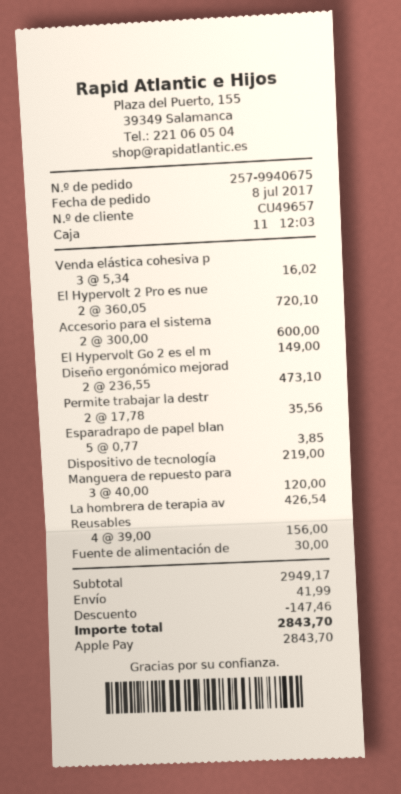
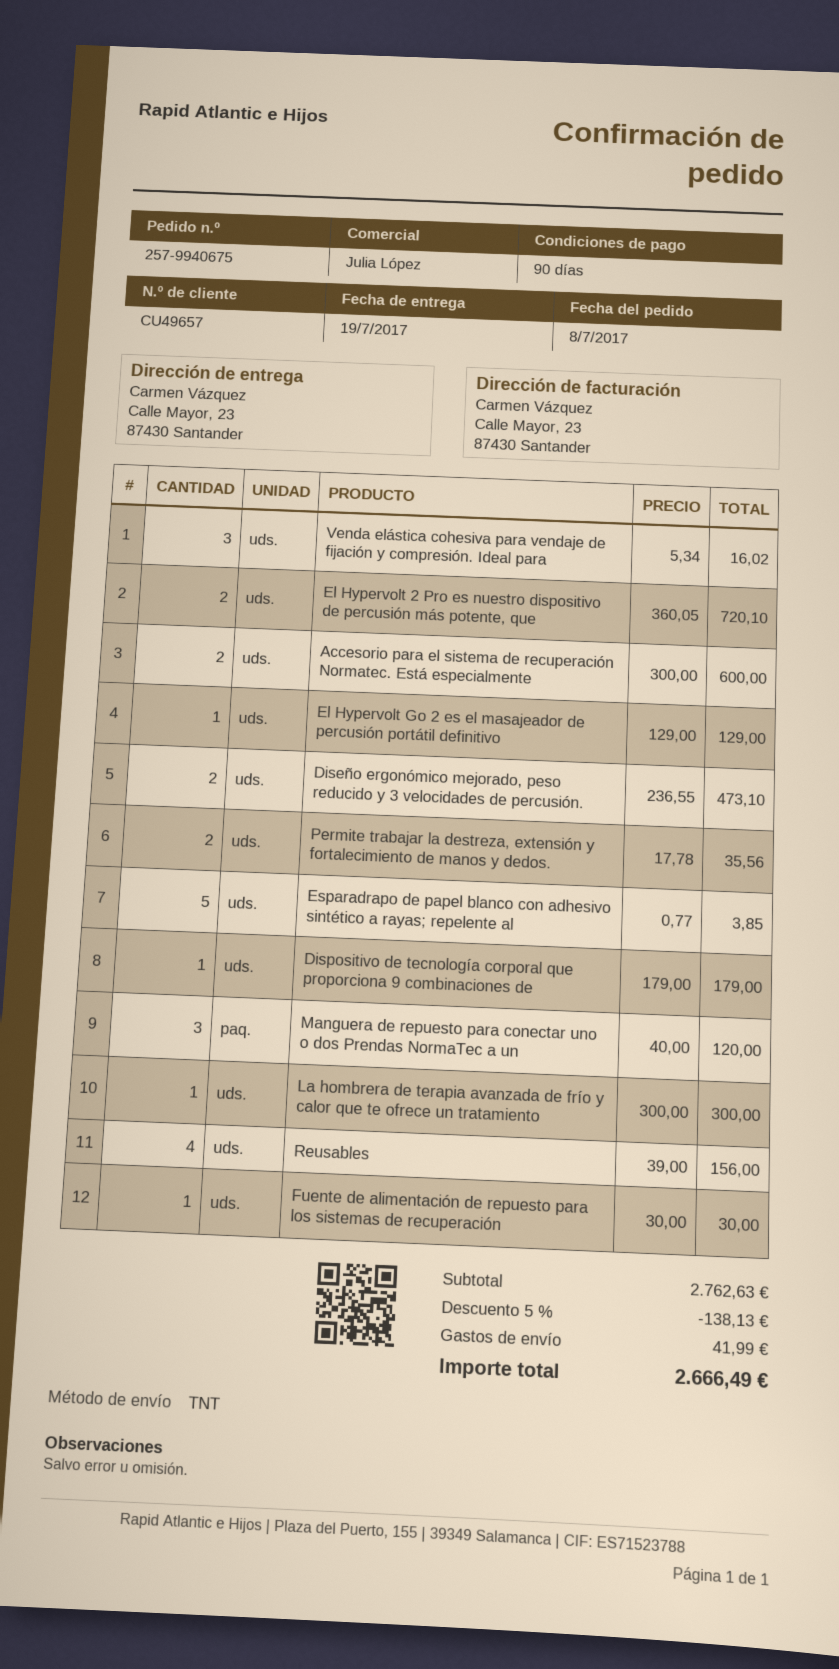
El Hypervolt Go 2 es el m: 1 x 149.00 = 149.00 -> 1 x 129.00 = 129.00
Dispositivo de tecnología: 1 x 219.00 = 219.00 -> 1 x 179.00 = 179.00
La hombrera de terapia av: 1 x 426.54 = 426.54 -> 1 x 300.00 = 300.00
subtotal: 2949.17 -> 2762.63
discount: 147.46 -> 138.13
total: 2843.70 -> 2666.49

